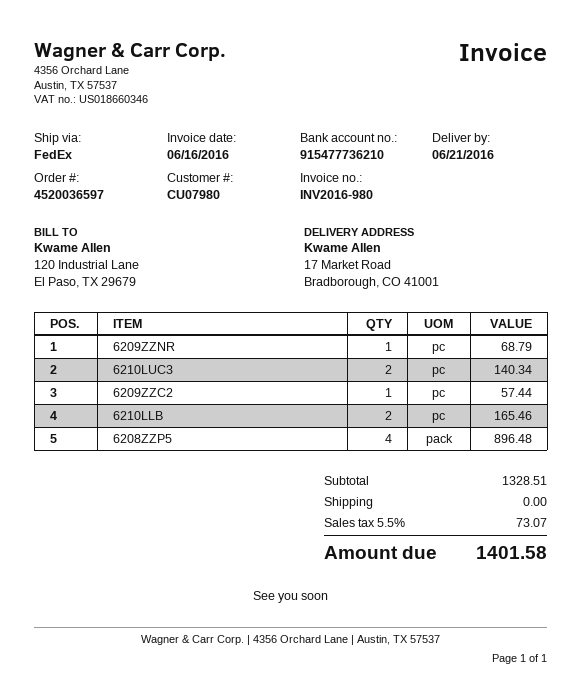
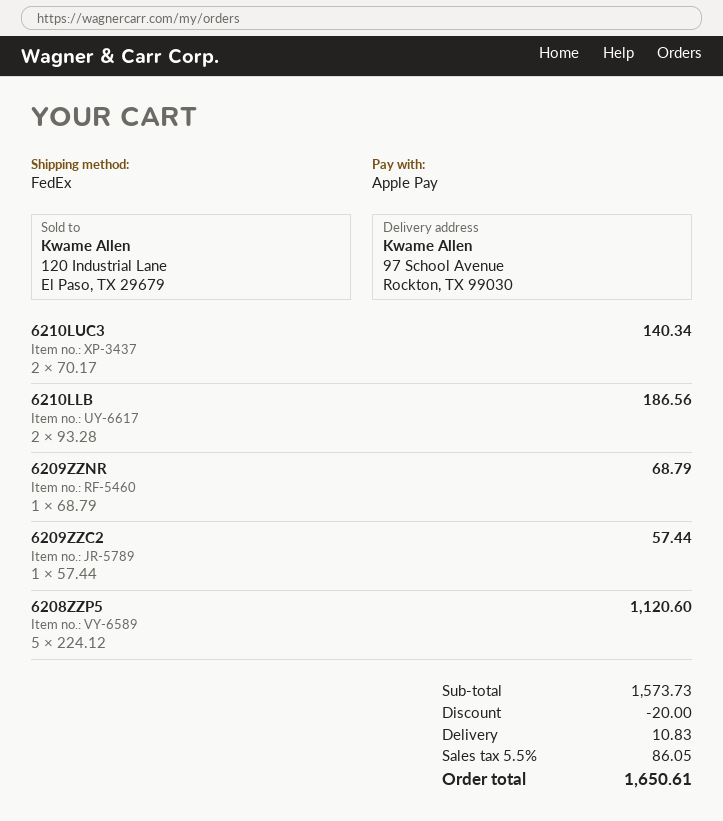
ship to: 17 Market Road, Bradborough, CO 41001 -> 97 School Avenue, Rockton, TX 99030
6210LLB: 2 for 165.46 -> 2 for 186.56
6208ZZP5: 4 for 896.48 -> 5 for 1120.60
subtotal: 1328.51 -> 1573.73
discount: none -> 20.00
shipping: 0.00 -> 10.83
tax: 5.5% = 73.07 -> 5.5% = 86.05
total: 1401.58 -> 1650.61

